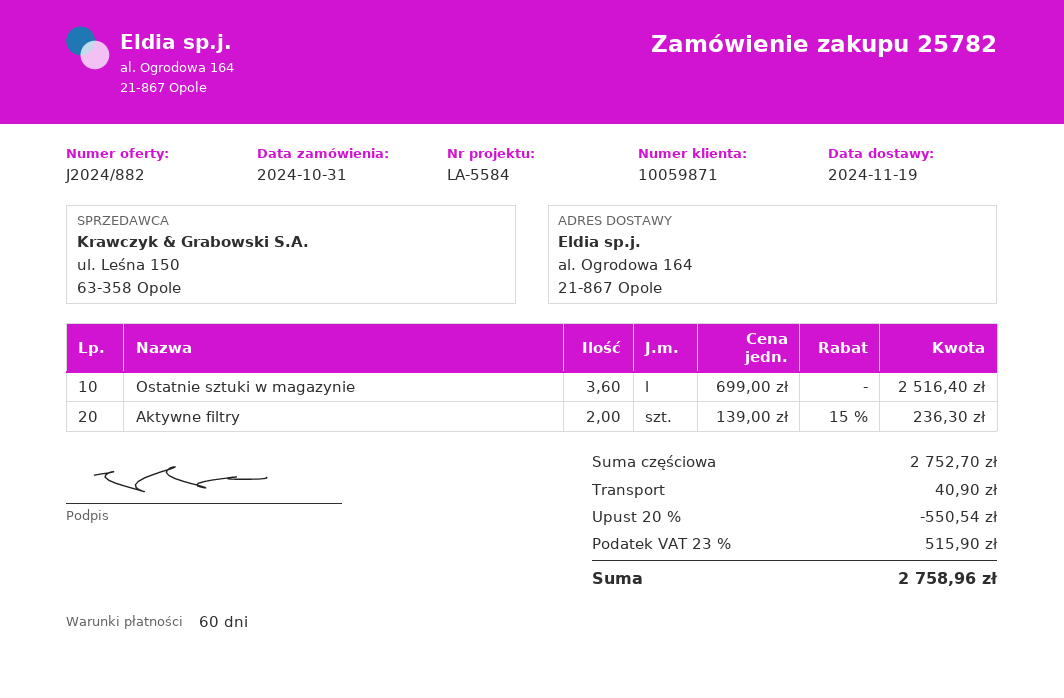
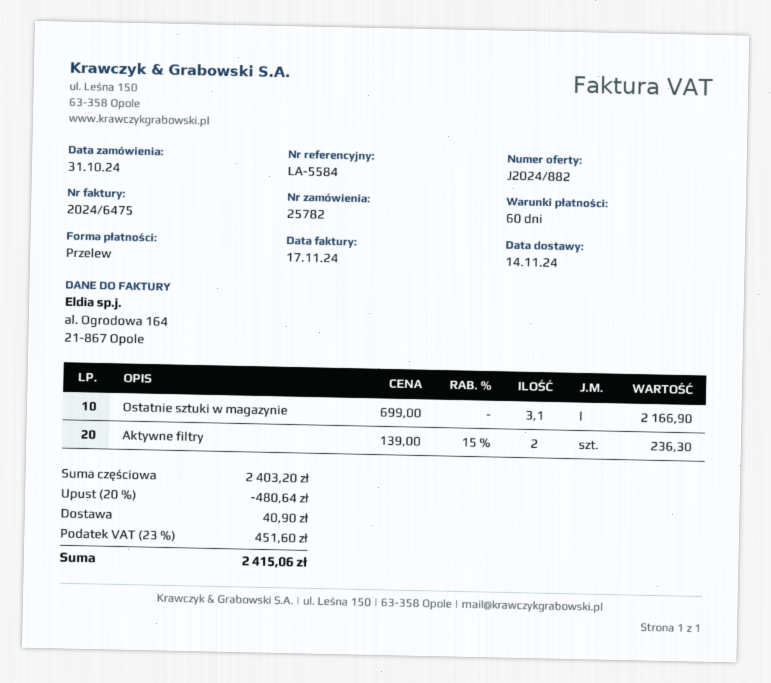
delivery date: 2024-11-19 -> 2024-11-14
Ostatnie sztuki w magazynie: 3.6 x 699.00 = 2516.40 -> 3.1 x 699.00 = 2166.90
subtotal: 2752.70 -> 2403.20
discount: 20% = 550.54 -> 20% = 480.64
tax: 23% = 515.90 -> 23% = 451.60
total: 2758.96 -> 2415.06

